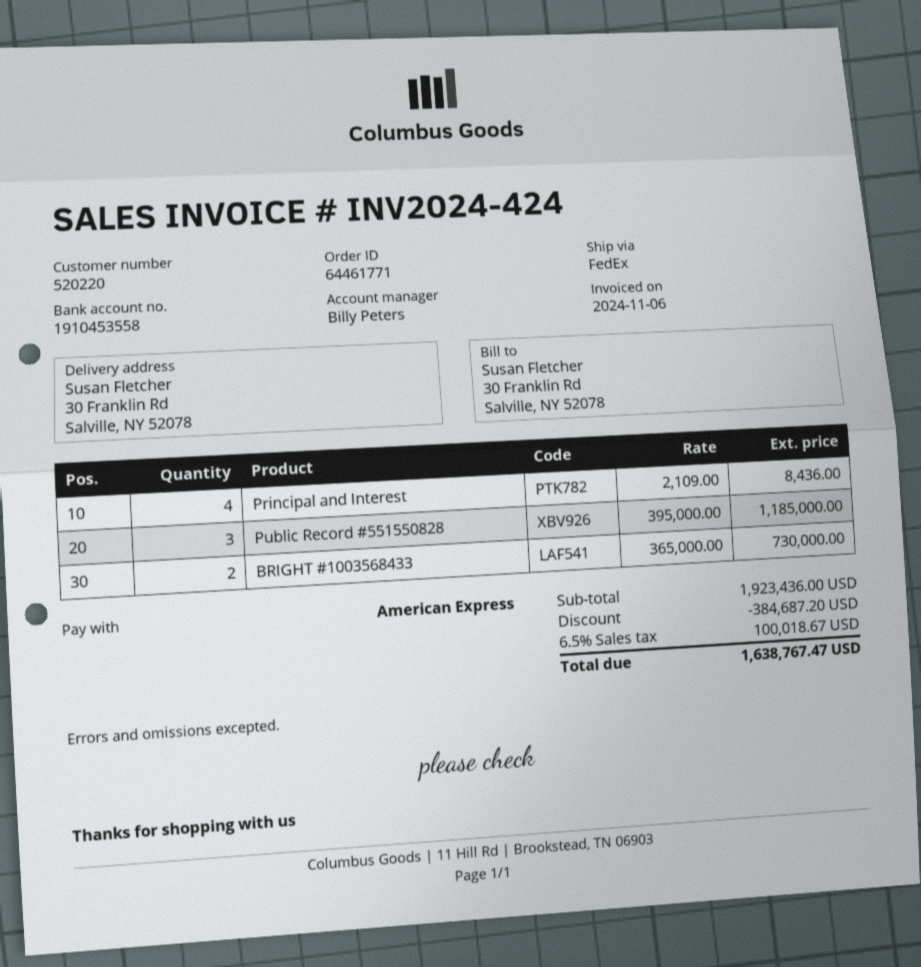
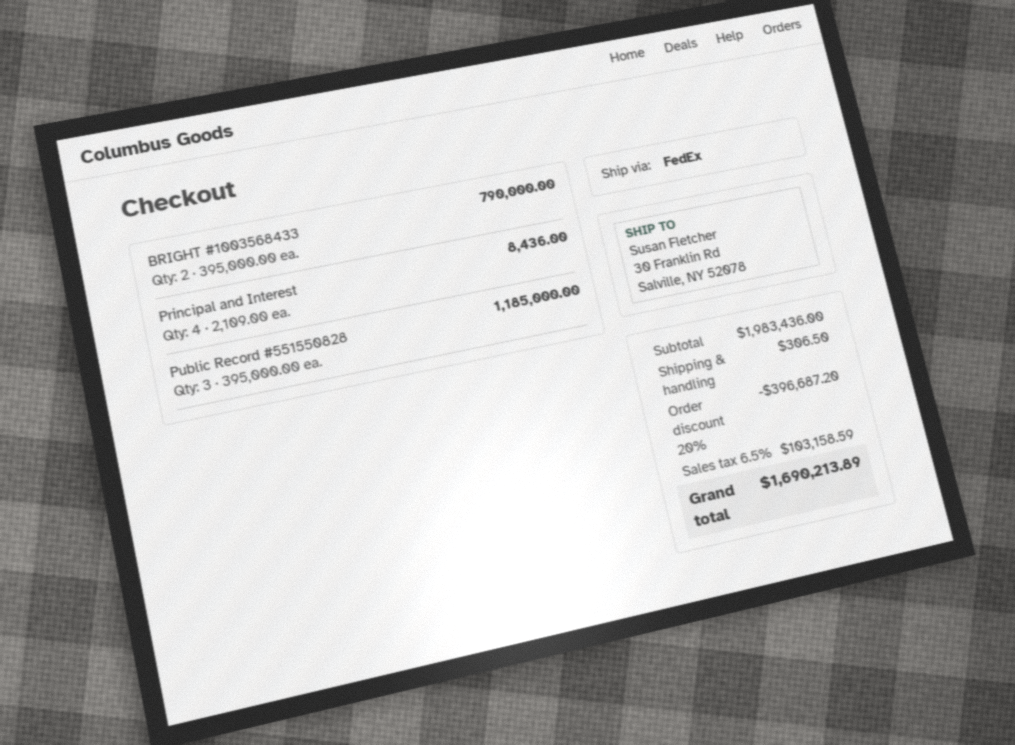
BRIGHT #1003568433: 2 x 365000.00 = 730000.00 -> 2 x 395000.00 = 790000.00
subtotal: 1923436.00 -> 1983436.00
discount: 384687.20 -> 396687.20
shipping: none -> 306.50
tax: 6.5% = 100018.67 -> 6.5% = 103158.59
total: 1638767.47 -> 1690213.89

